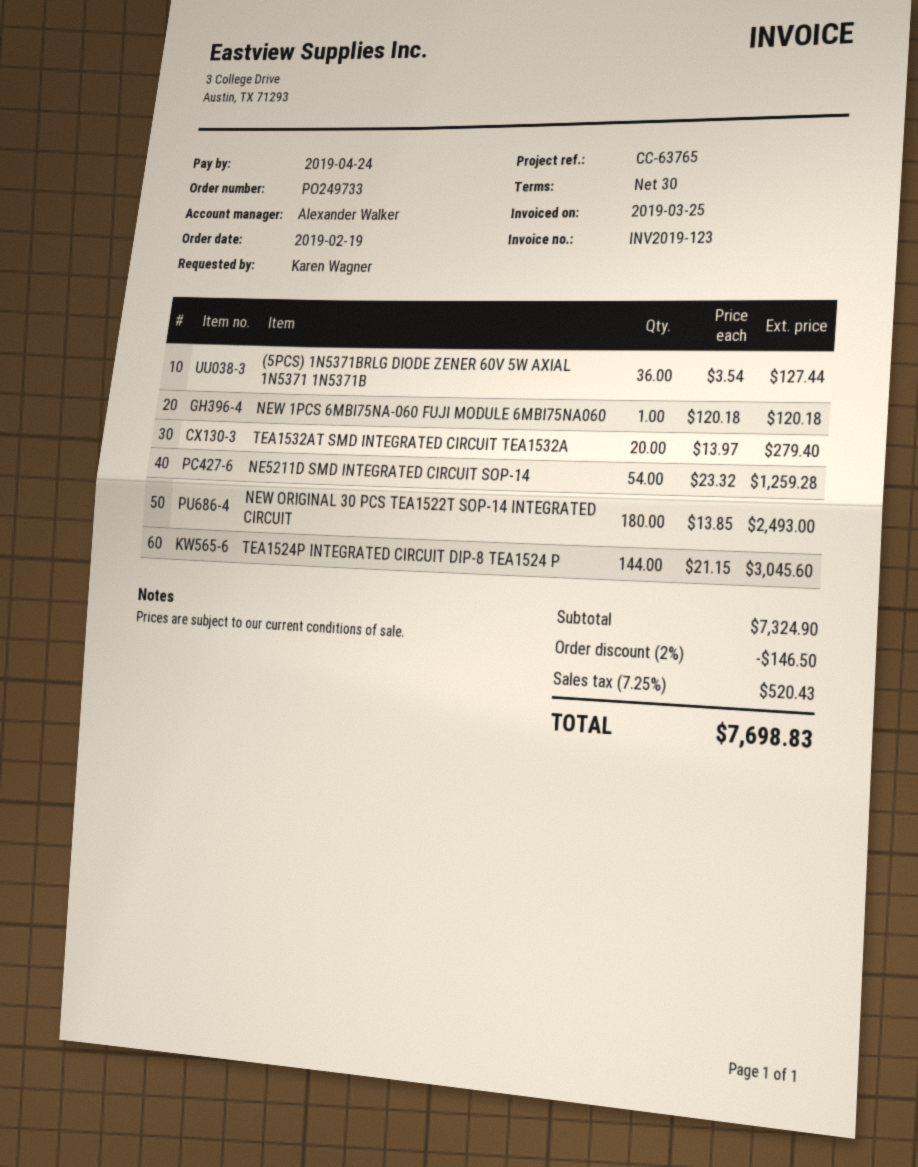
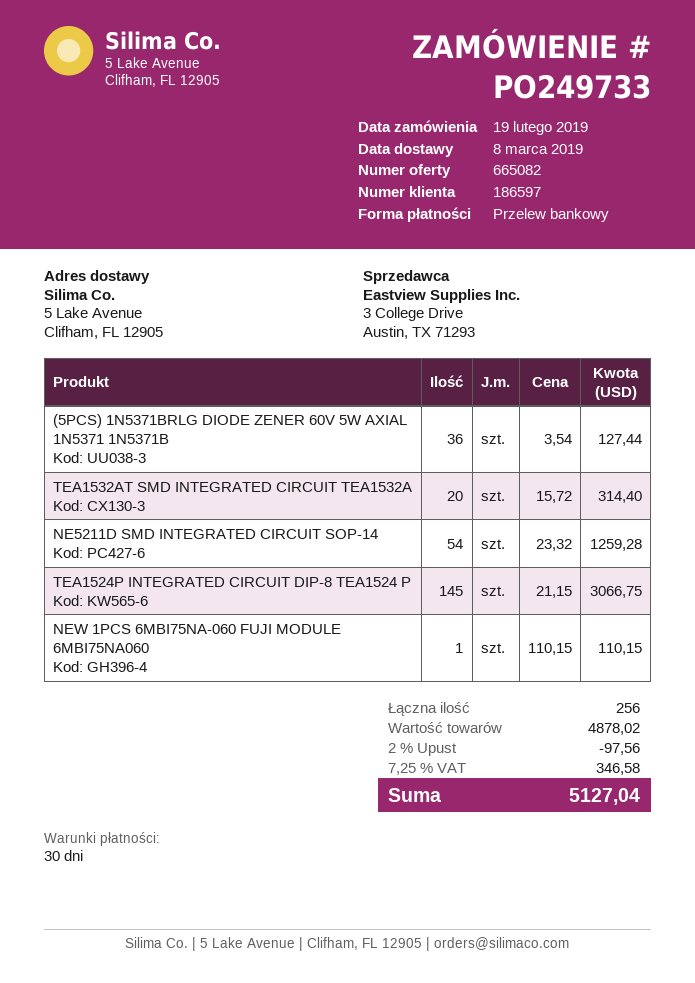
NEW 1PCS 6MBI75NA-060 FUJI MODULE 6MBI75NA060: 1 x 120.18 = 120.18 -> 1 x 110.15 = 110.15
TEA1532AT SMD INTEGRATED CIRCUIT TEA1532A: 20 x 13.97 = 279.40 -> 20 x 15.72 = 314.40
NEW ORIGINAL 30 PCS TEA1522T SOP-14 INTEGRATED CIRCUIT: 180 x 13.85 = 2493.00 -> none
TEA1524P INTEGRATED CIRCUIT DIP-8 TEA1524 P: 144 x 21.15 = 3045.60 -> 145 x 21.15 = 3066.75
subtotal: 7324.90 -> 4878.02
discount: 2% = 146.50 -> 2% = 97.56
tax: 7.25% = 520.43 -> 7.25% = 346.58
total: 7698.83 -> 5127.04

